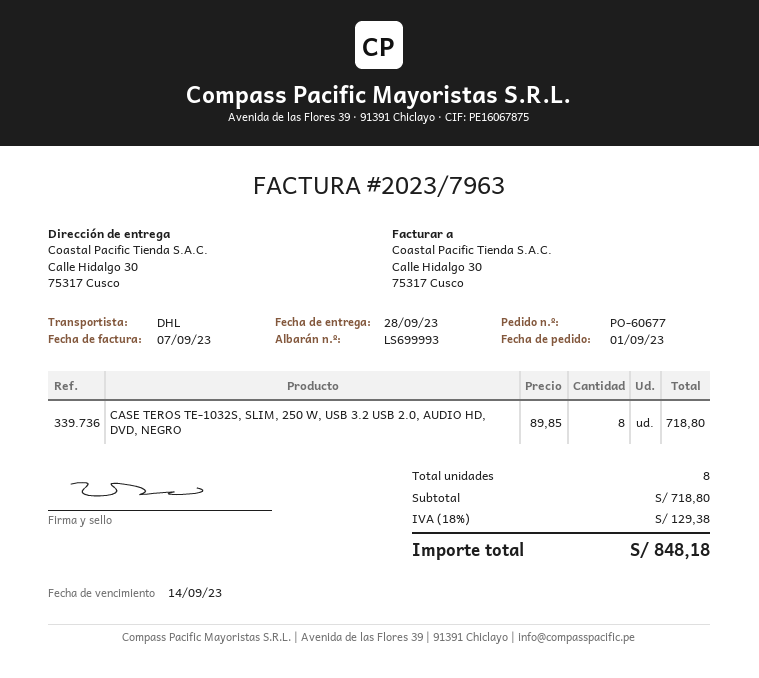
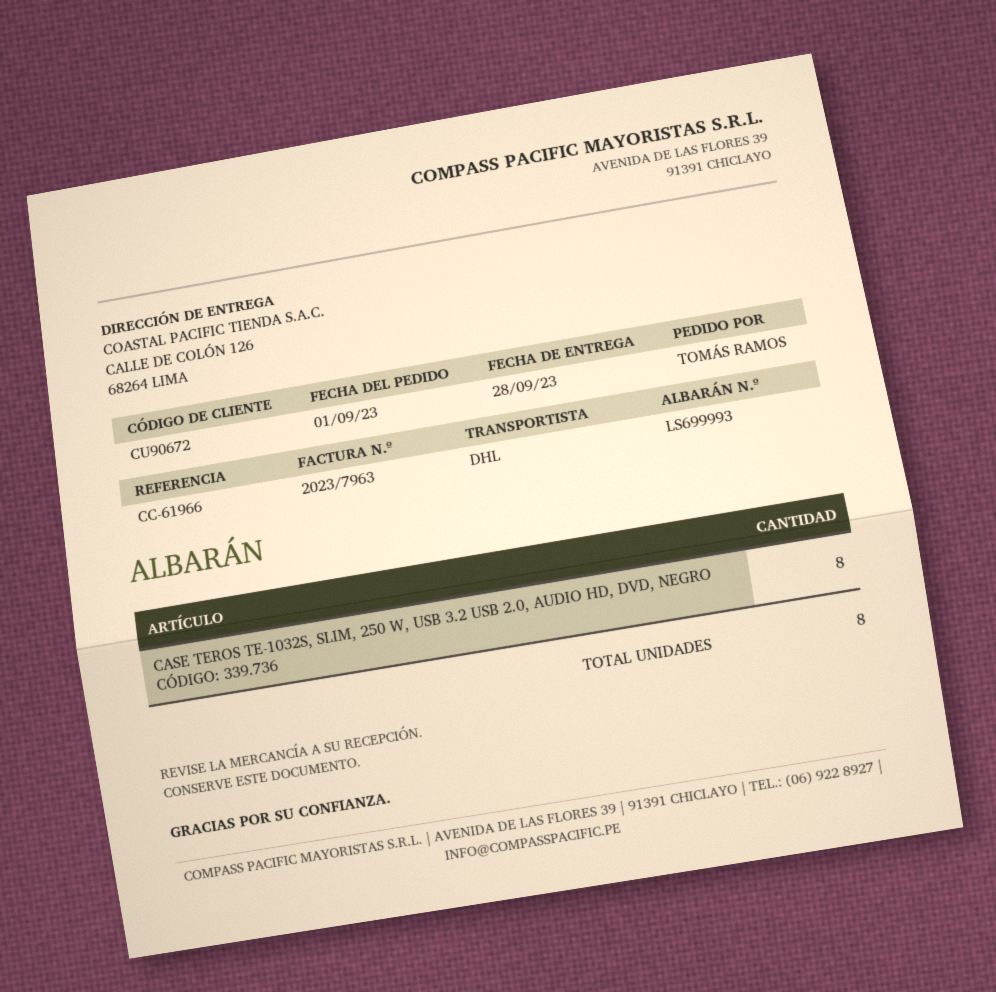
ship to: Calle Hidalgo 30, 75317 Cusco -> CALLE DE COLÓN 126, 68264 LIMA

